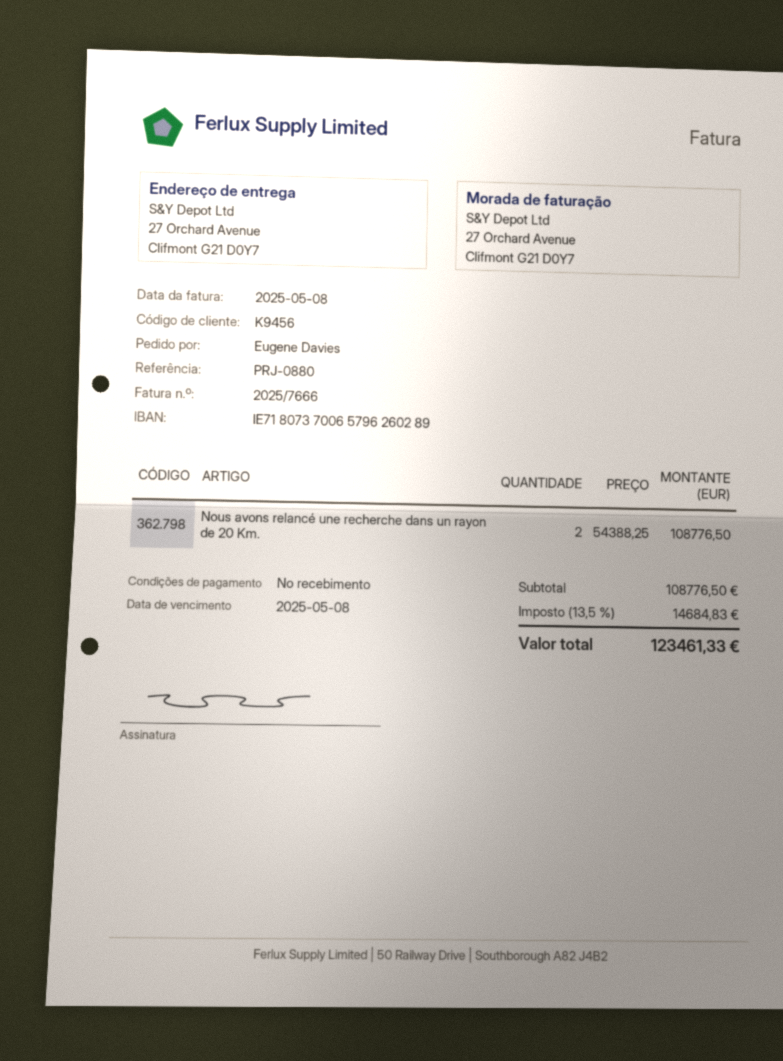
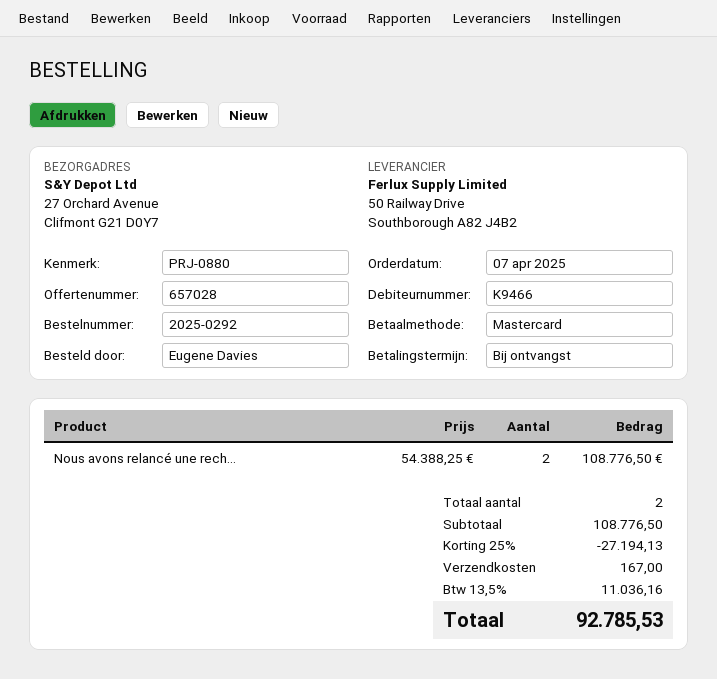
customer number: K9456 -> K9466
discount: none -> 25% = 27194.13
shipping: none -> 167.00
tax: 13.5% = 14684.83 -> 13.5% = 11036.16
total: 123461.33 -> 92785.53

